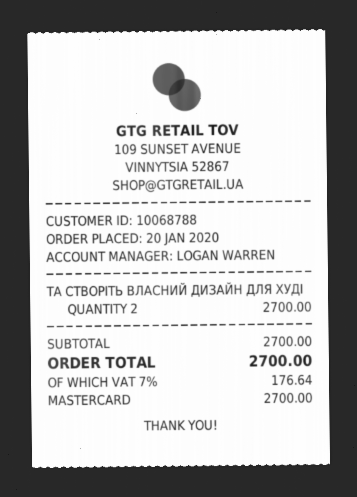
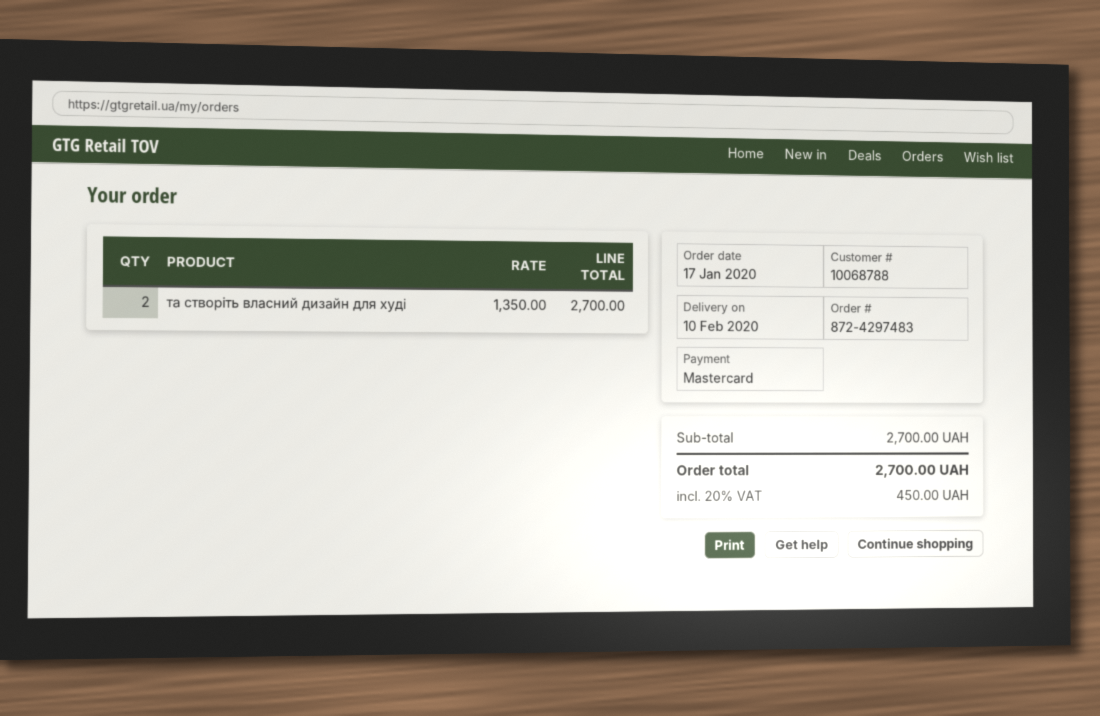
order date: 2020-01-20 -> 2020-01-17
tax: 7% = 176.64 -> 20% = 450.00

